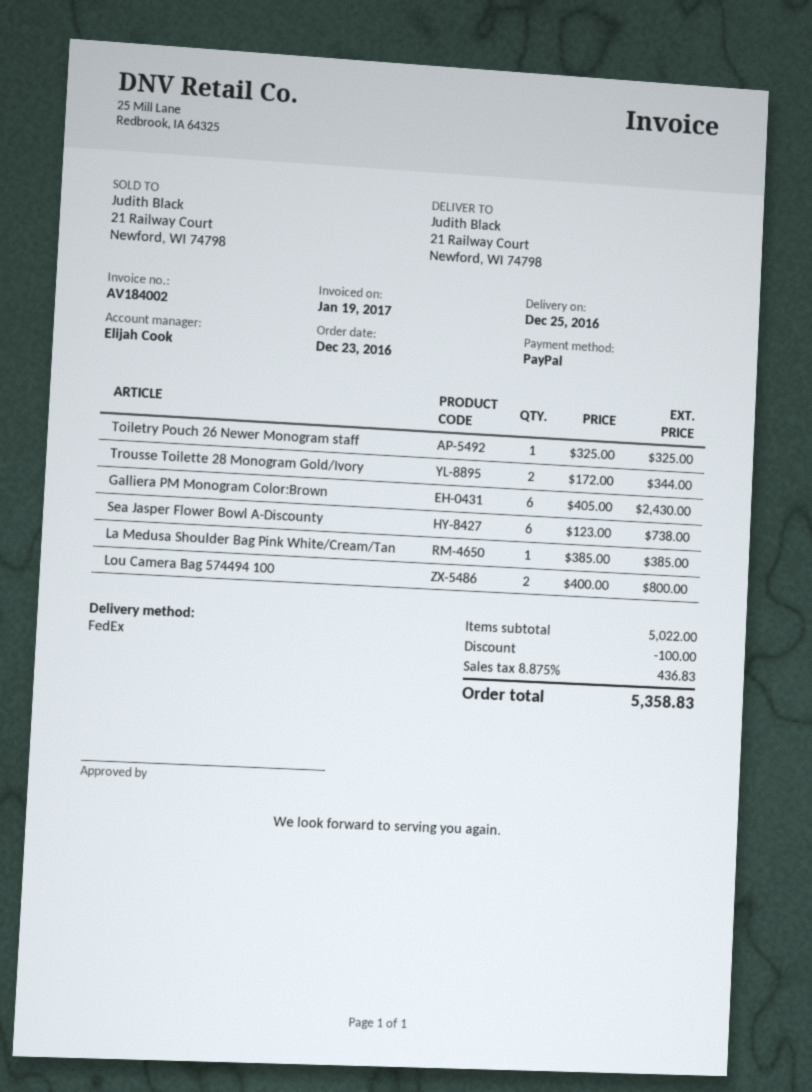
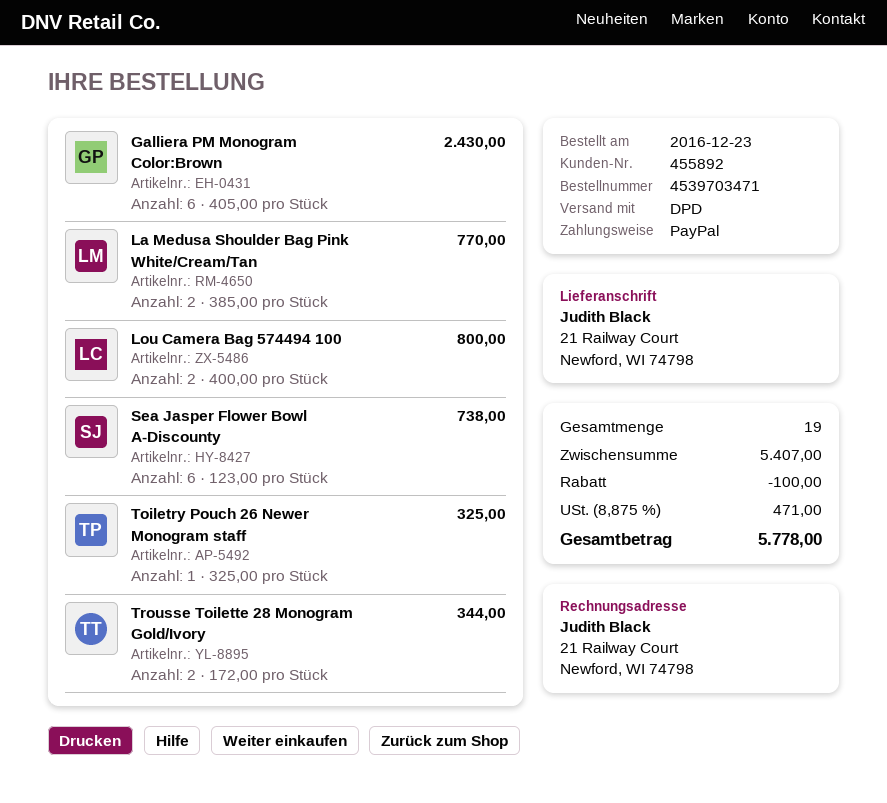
shipping method: FedEx -> DPD
La Medusa Shoulder Bag Pink White/Cream/Tan: 1 x 385.00 = 385.00 -> 2 x 385.00 = 770.00
subtotal: 5022.00 -> 5407.00
tax: 8.875% = 436.83 -> 8.875% = 471.00
total: 5358.83 -> 5778.00

